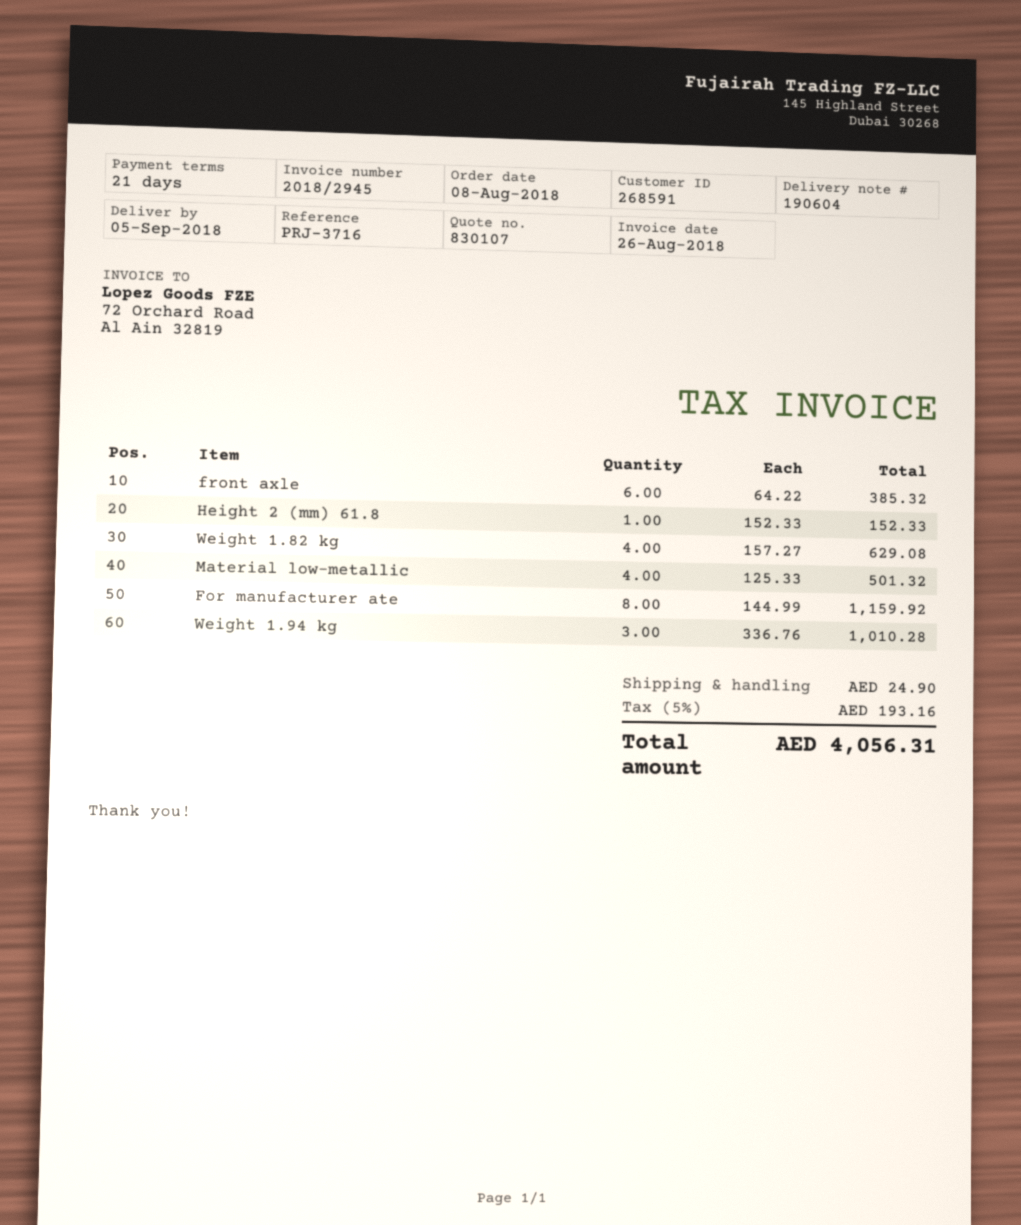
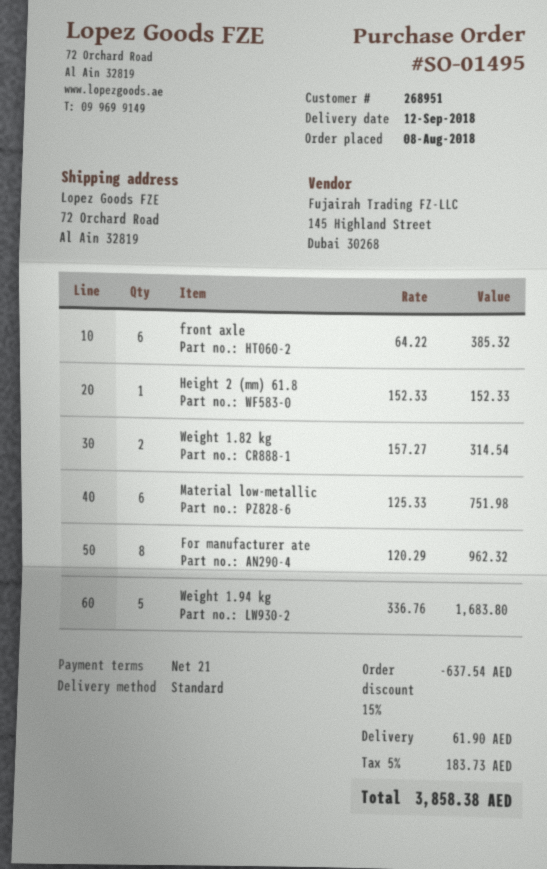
delivery date: 2018-09-05 -> 2018-09-12
customer number: 268591 -> 268951
Weight 1.82 kg: 4 x 157.27 = 629.08 -> 2 x 157.27 = 314.54
Material low-metallic: 4 x 125.33 = 501.32 -> 6 x 125.33 = 751.98
For manufacturer ate: 8 x 144.99 = 1159.92 -> 8 x 120.29 = 962.32
Weight 1.94 kg: 3 x 336.76 = 1010.28 -> 5 x 336.76 = 1683.80
discount: none -> 15% = 637.54
shipping: 24.90 -> 61.90
tax: 5% = 193.16 -> 5% = 183.73
total: 4056.31 -> 3858.38

